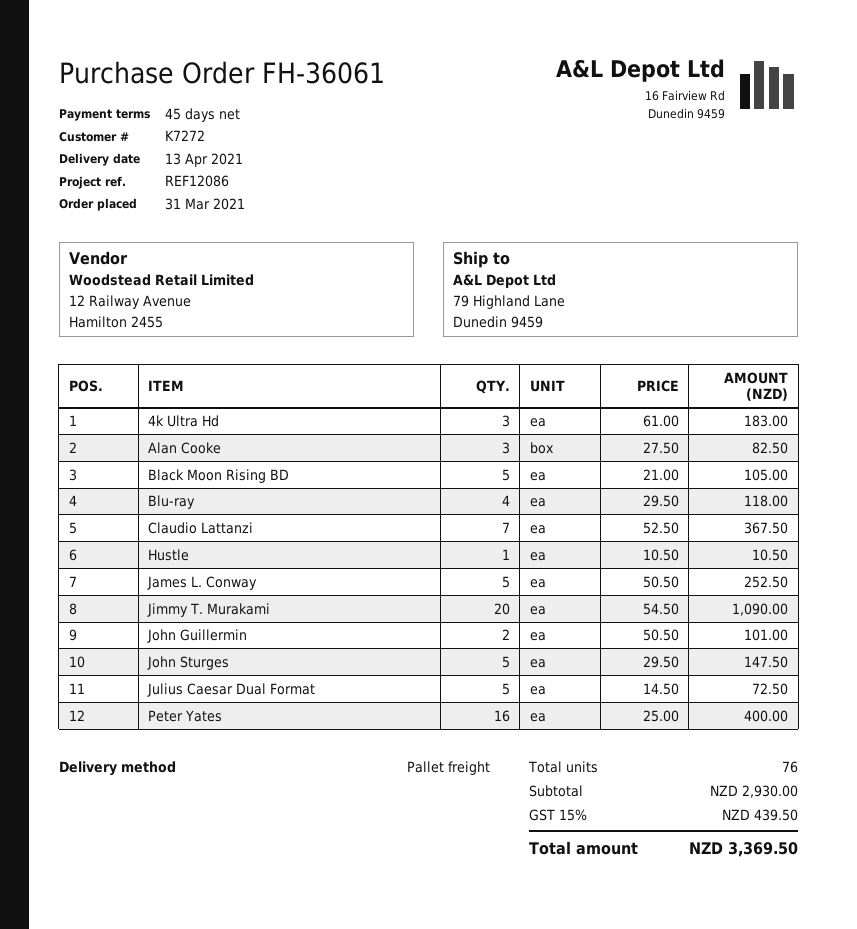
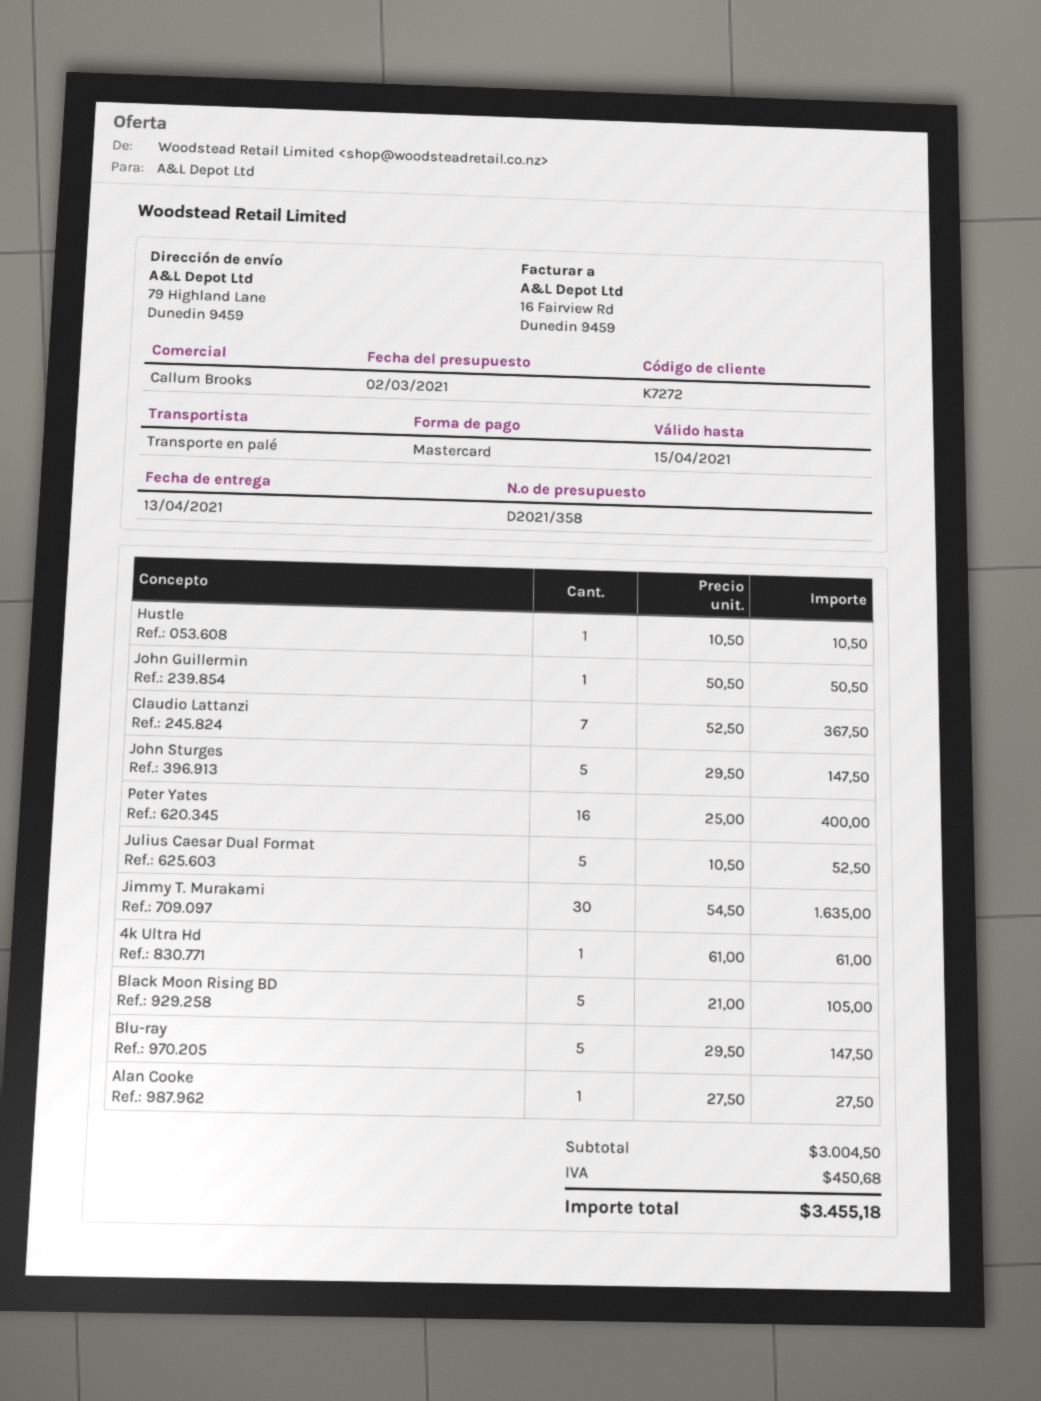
4k Ultra Hd: 3 x 61.00 = 183.00 -> 1 x 61.00 = 61.00
Alan Cooke: 3 x 27.50 = 82.50 -> 1 x 27.50 = 27.50
Blu-ray: 4 x 29.50 = 118.00 -> 5 x 29.50 = 147.50
James L. Conway: 5 x 50.50 = 252.50 -> none
Jimmy T. Murakami: 20 x 54.50 = 1090.00 -> 30 x 54.50 = 1635.00
John Guillermin: 2 x 50.50 = 101.00 -> 1 x 50.50 = 50.50
Julius Caesar Dual Format: 5 x 14.50 = 72.50 -> 5 x 10.50 = 52.50
subtotal: 2930.00 -> 3004.50
tax: 439.50 -> 450.68
total: 3369.50 -> 3455.18

